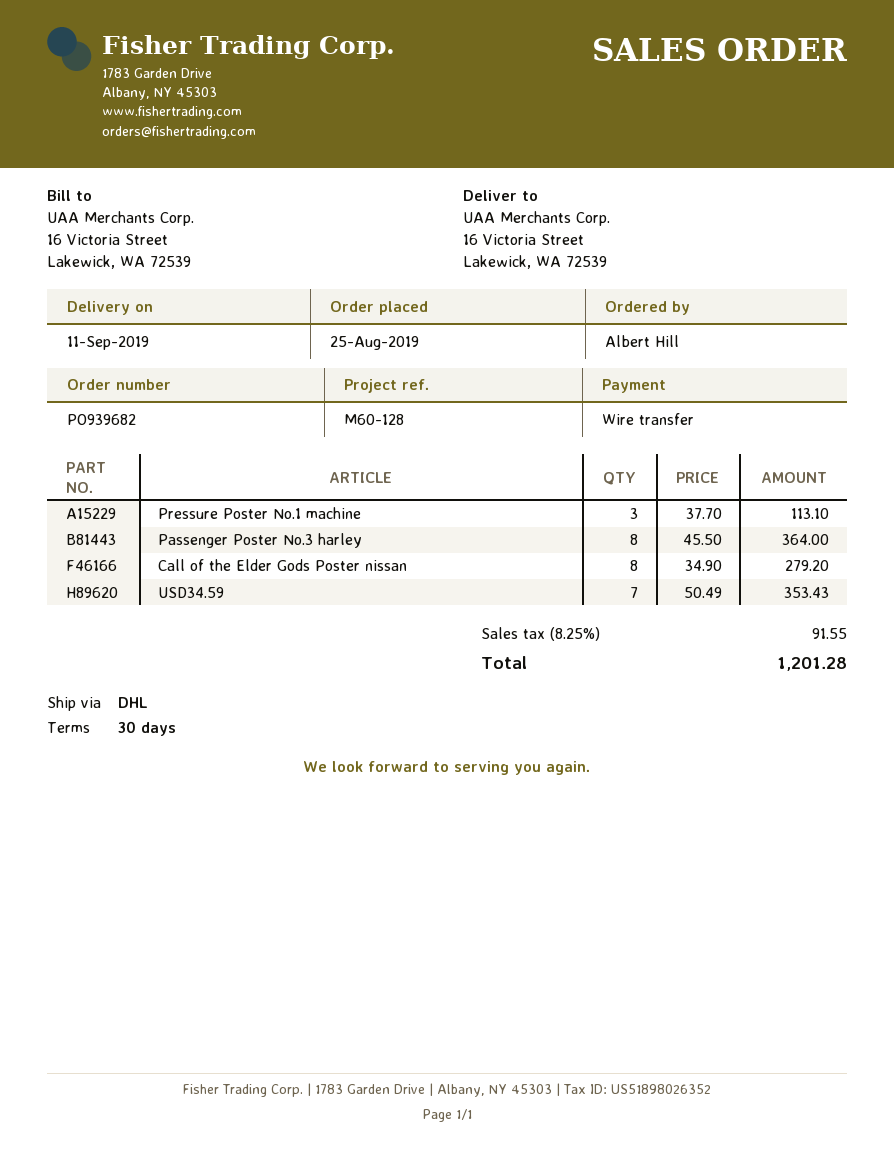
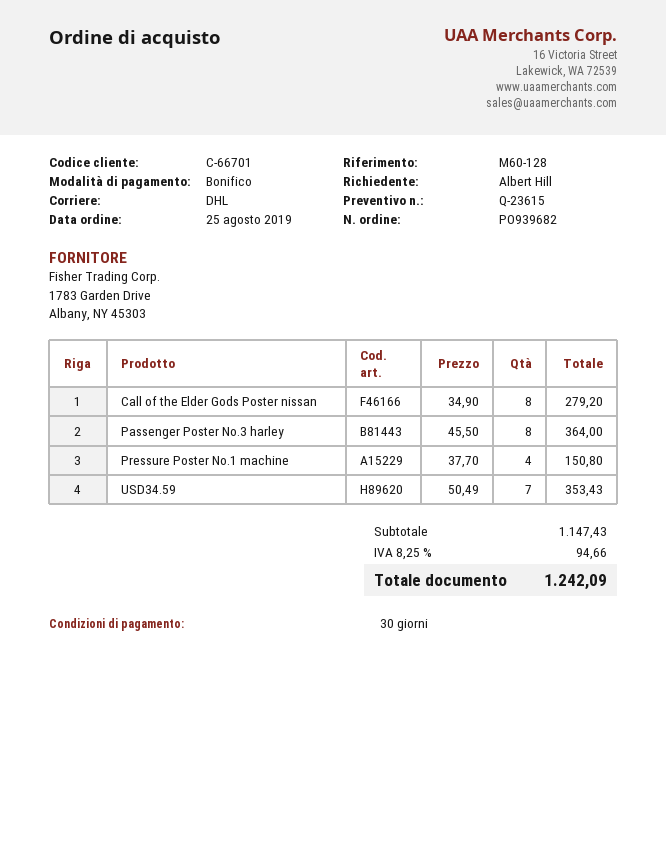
Pressure Poster No.1 machine: 3 x 37.70 = 113.10 -> 4 x 37.70 = 150.80
tax: 8.25% = 91.55 -> 8.25% = 94.66
total: 1201.28 -> 1242.09

